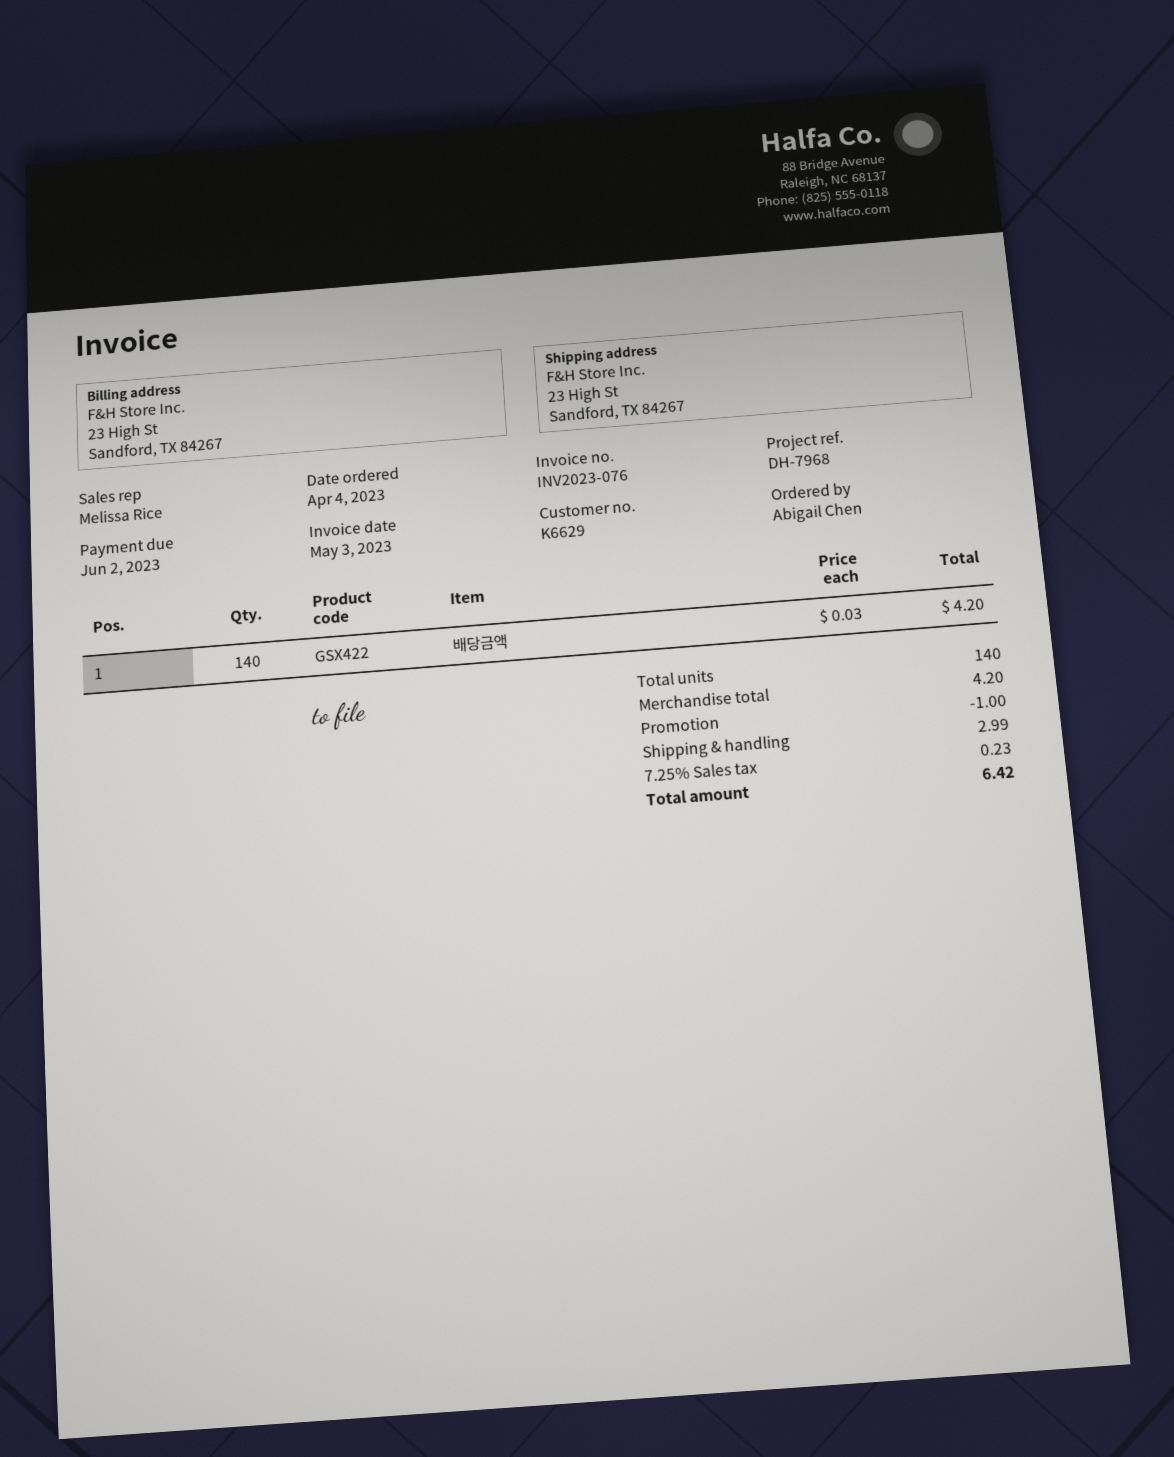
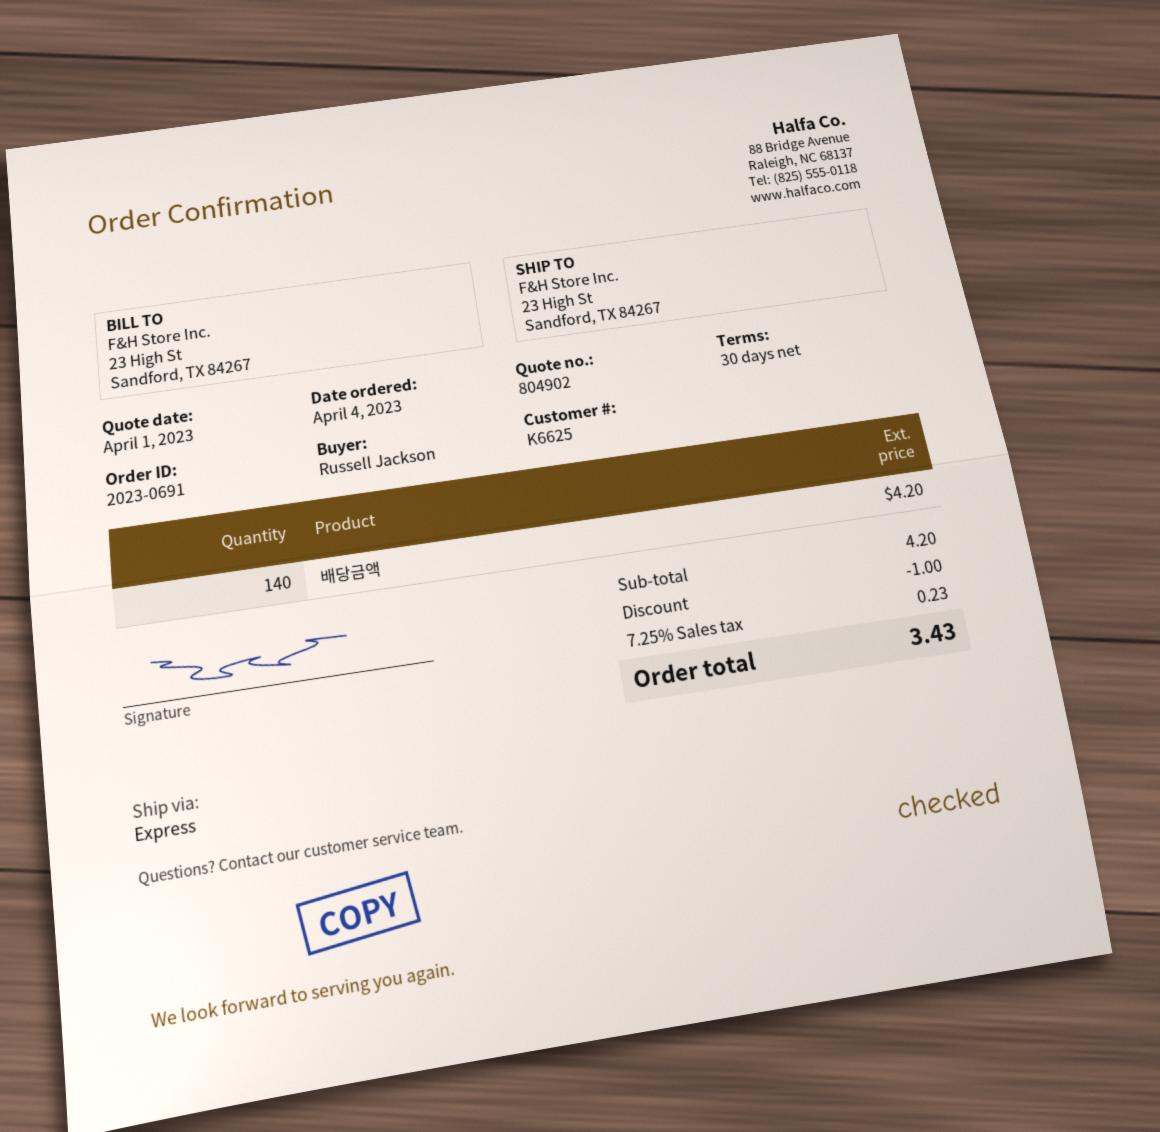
customer number: K6629 -> K6625
ordered by: Abigail Chen -> Russell Jackson
shipping: 2.99 -> none
total: 6.42 -> 3.43

